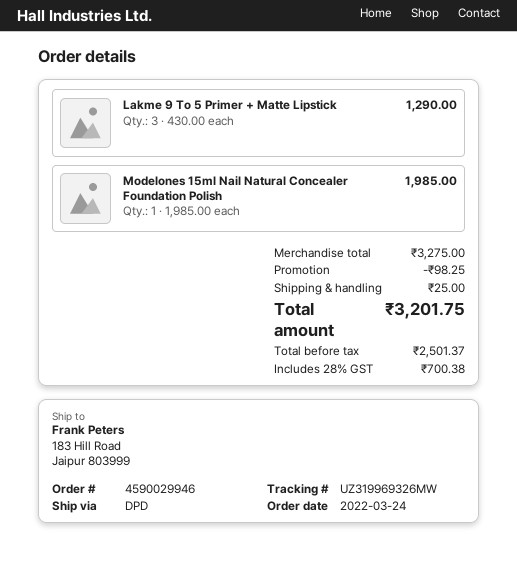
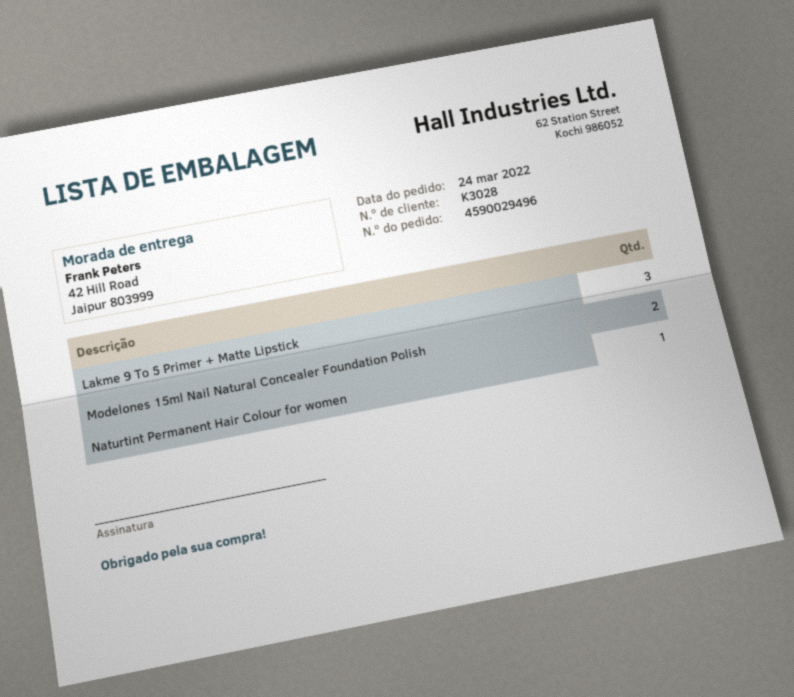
order number: 4590029946 -> 4590029496
ship to: 183 Hill Road, Jaipur 803999 -> 42 Hill Road, Jaipur 803999
Modelones 15ml Nail Natural Concealer Foundation Polish: 1 -> 2
Naturtint Permanent Hair Colour for women: none -> 1

